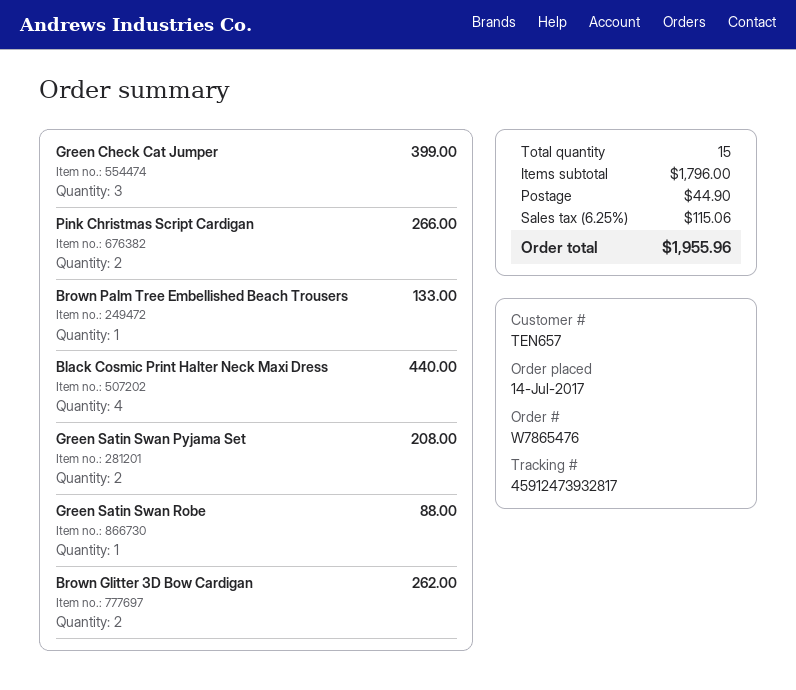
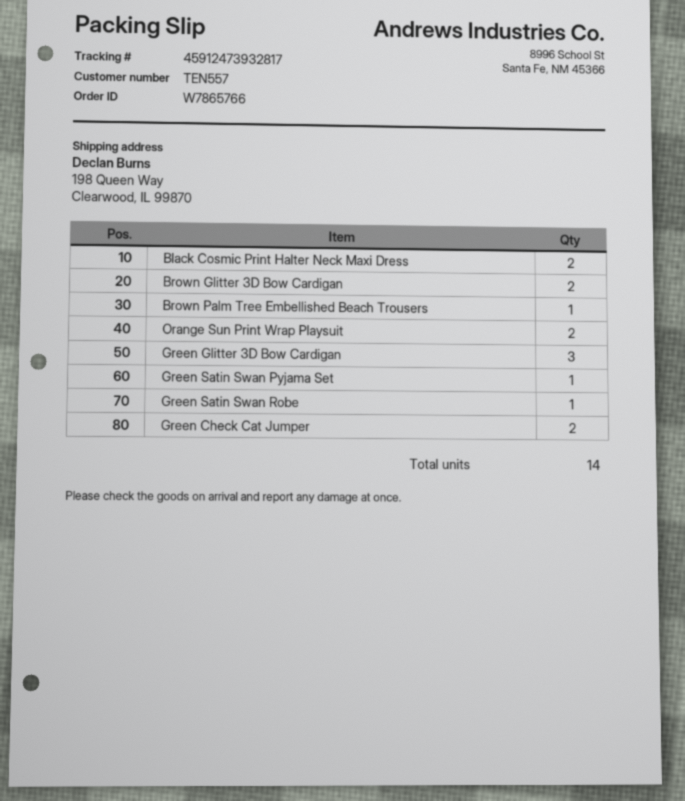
order number: W7865476 -> W7865766
customer number: TEN657 -> TEN557
Green Check Cat Jumper: 3 -> 2
Pink Christmas Script Cardigan: 2 -> none
Black Cosmic Print Halter Neck Maxi Dress: 4 -> 2
Green Satin Swan Pyjama Set: 2 -> 1
Orange Sun Print Wrap Playsuit: none -> 2
Green Glitter 3D Bow Cardigan: none -> 3
total quantity: 15 -> 14

